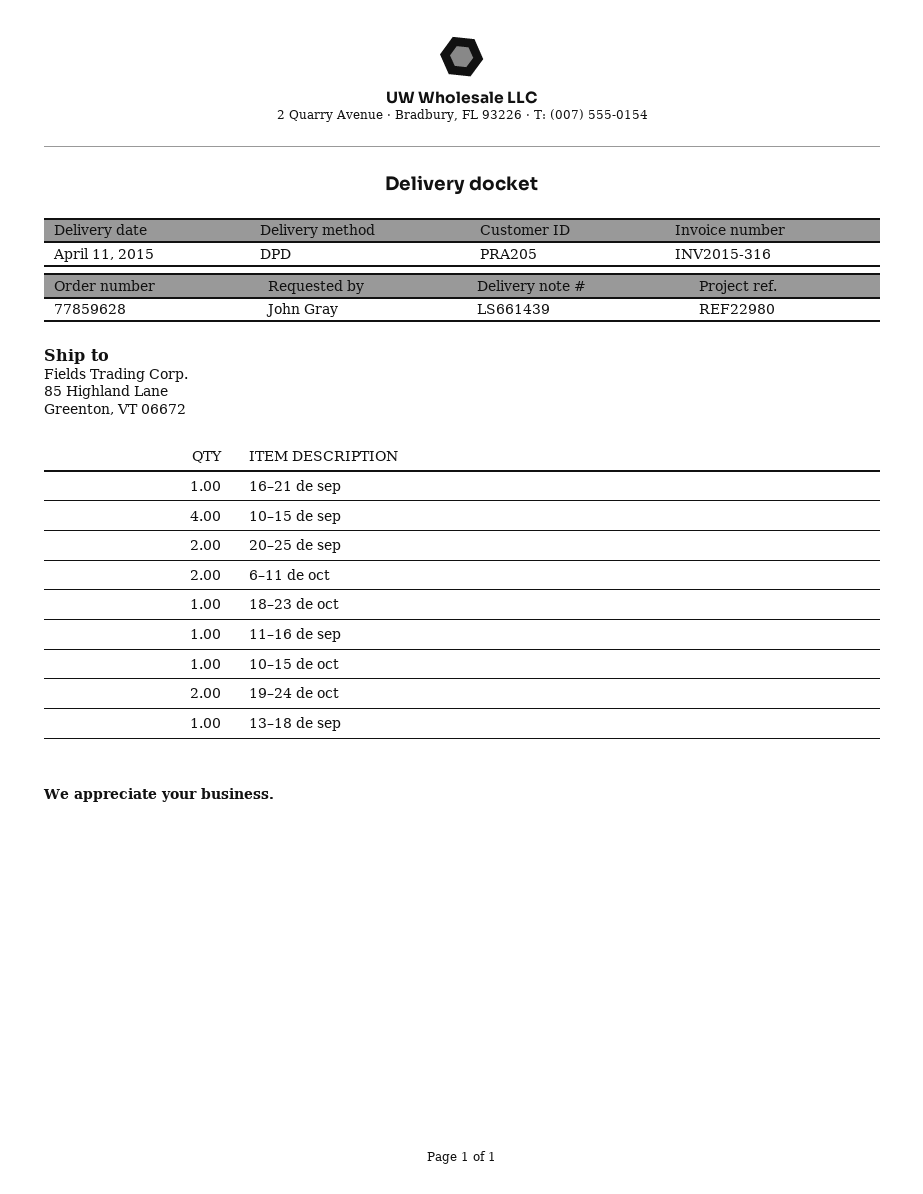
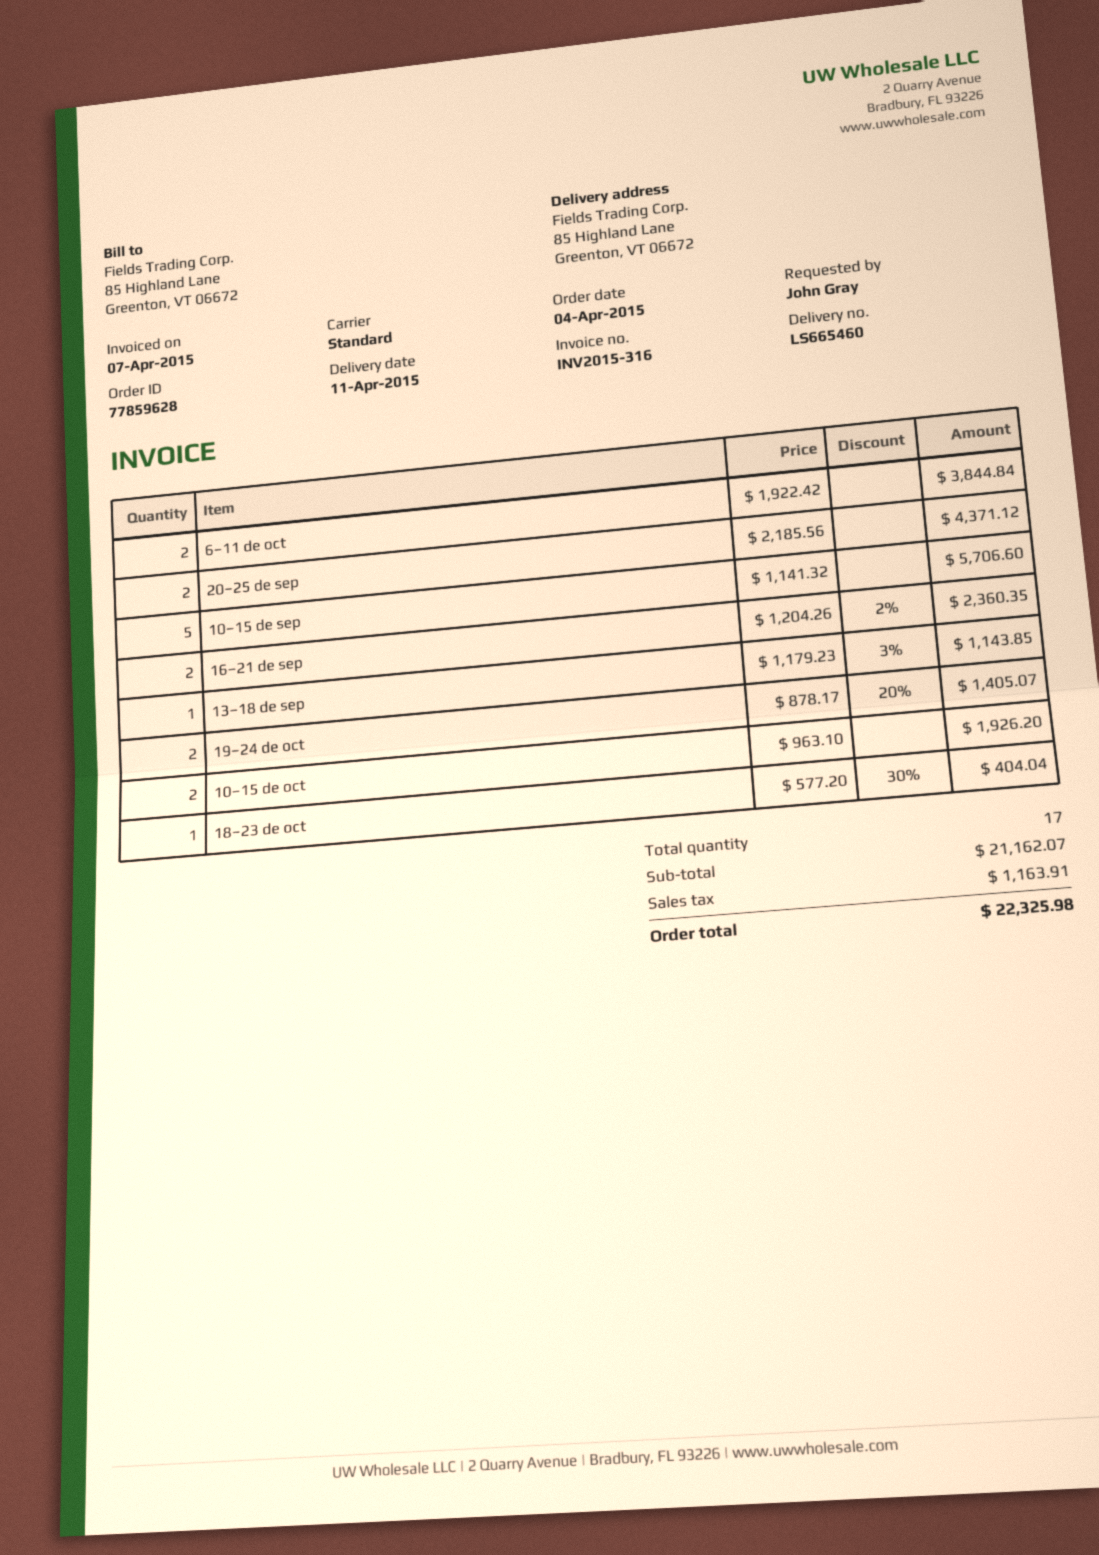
delivery note number: LS661439 -> LS665460
shipping method: DPD -> standard
16–21 de sep: 1 -> 2
10–15 de sep: 4 -> 5
11–16 de sep: 1 -> none
10–15 de oct: 1 -> 2

